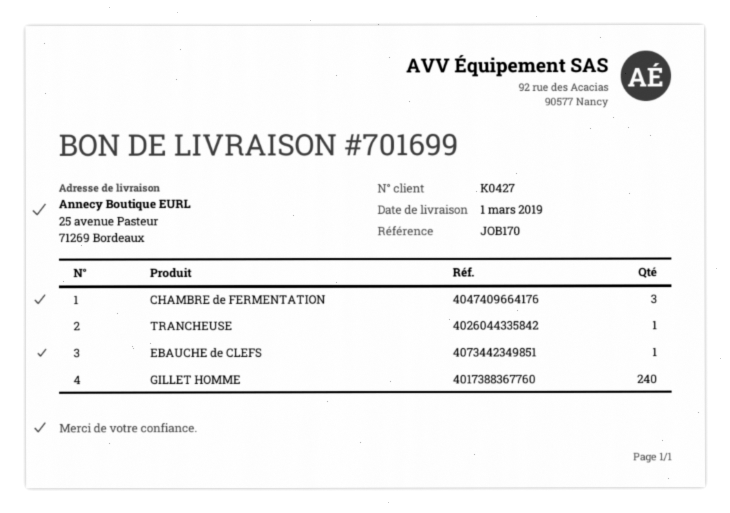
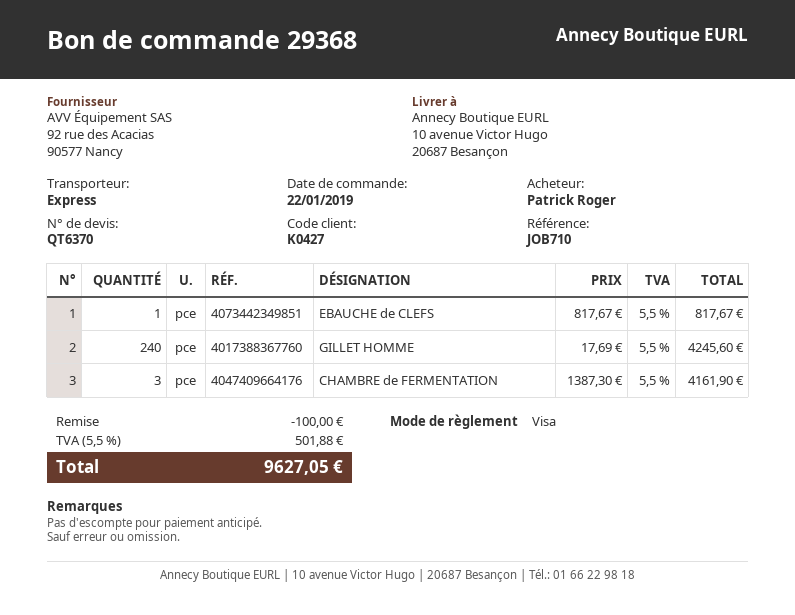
reference: JOB170 -> JOB710
ship to: 25 avenue Pasteur, 71269 Bordeaux -> 10 avenue Victor Hugo, 20687 Besançon
TRANCHEUSE: 1 -> none

